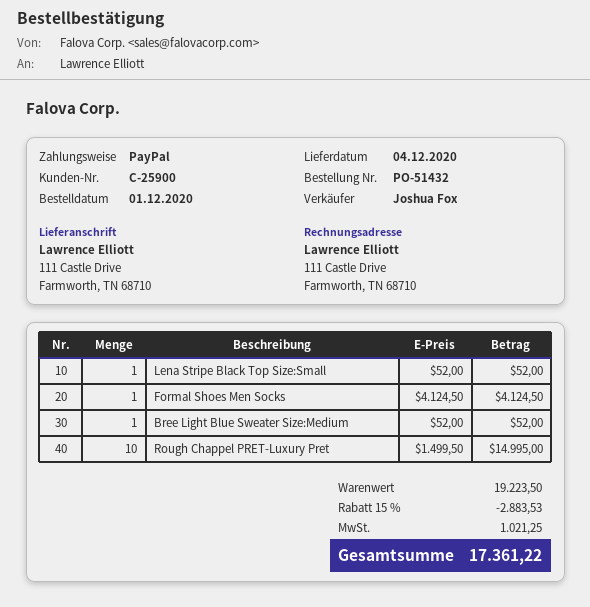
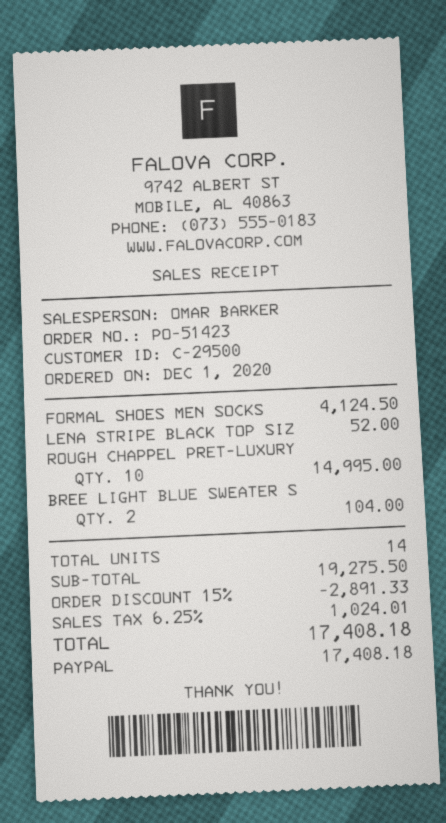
order number: PO-51432 -> PO-51423
customer number: C-25900 -> C-29500
sales rep: Joshua Fox -> OMAR BARKER
Bree Light Blue Sweater Size:Medium: 1 for 52.00 -> 2 for 104.00
subtotal: 19223.50 -> 19275.50
discount: 15% = 2883.53 -> 15% = 2891.33
tax: 1021.25 -> 1024.01
total: 17361.22 -> 17408.18

